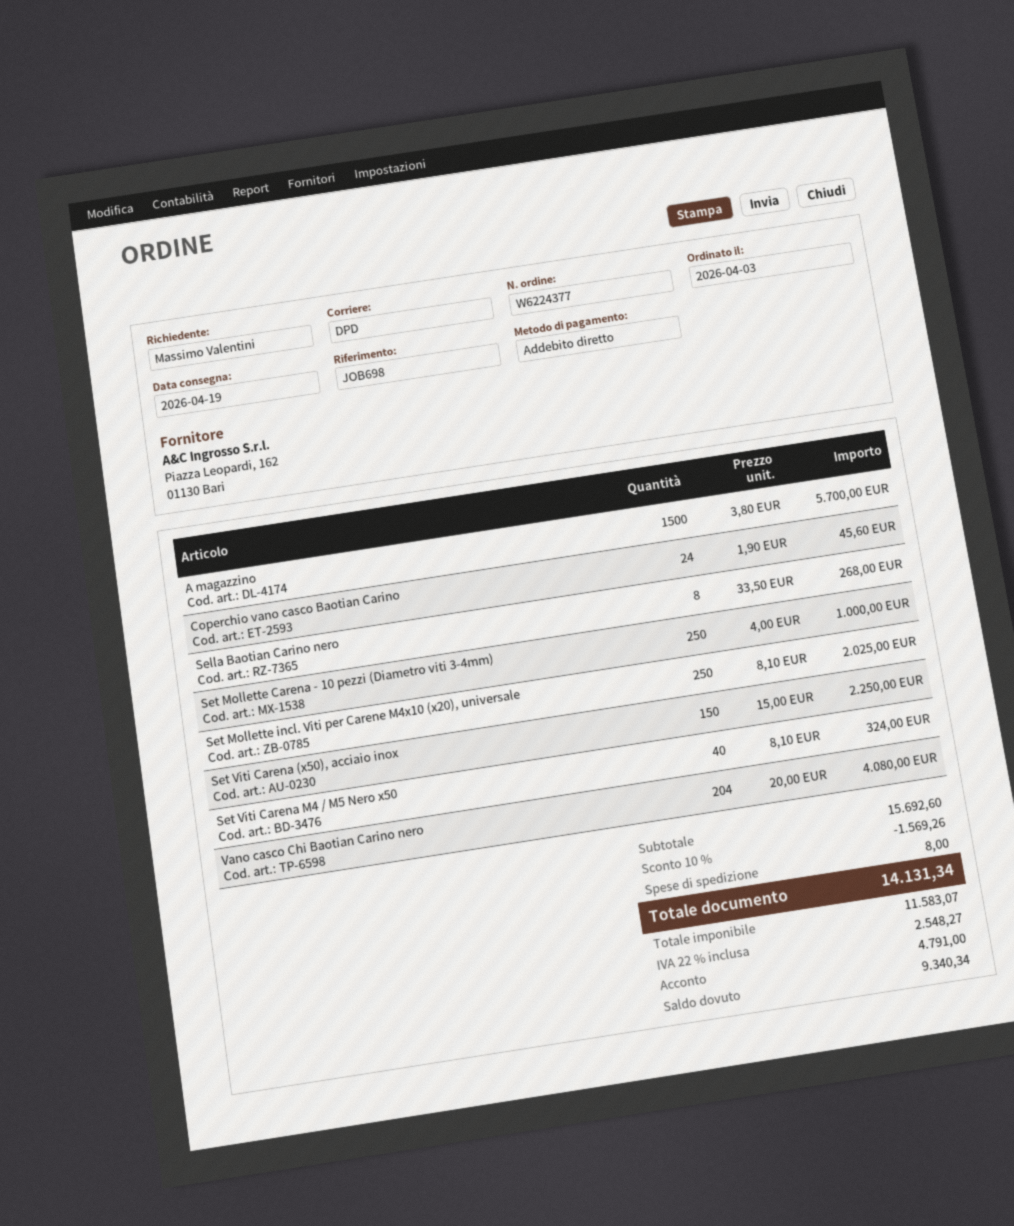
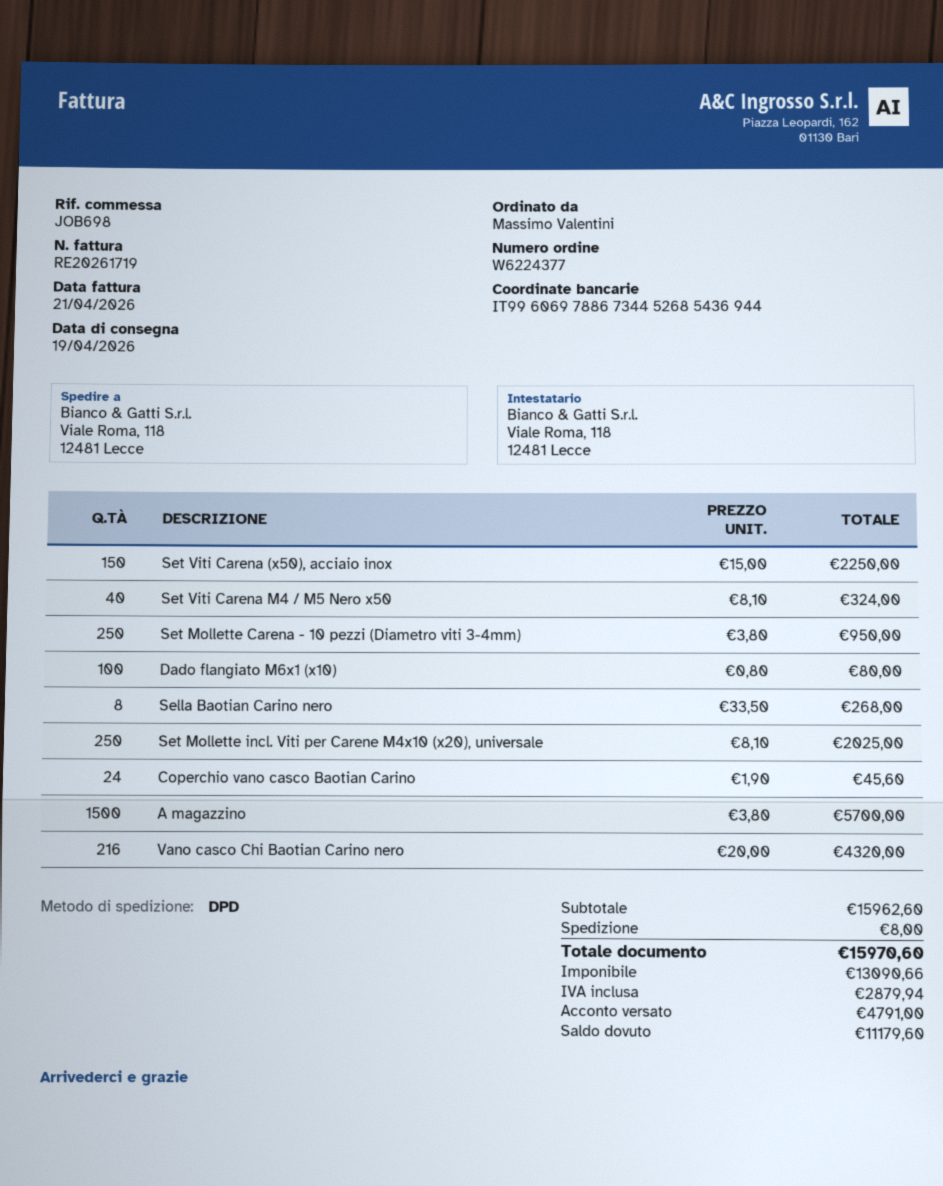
Set Mollette Carena - 10 pezzi (Diametro viti 3-4mm): 250 x 4.00 = 1000.00 -> 250 x 3.80 = 950.00
Vano casco Chi Baotian Carino nero: 204 x 20.00 = 4080.00 -> 216 x 20.00 = 4320.00
Dado flangiato M6x1 (x10): none -> 100 x 0.80 = 80.00
subtotal: 15692.60 -> 15962.60
discount: 10% = 1569.26 -> none
net: 11583.07 -> 13090.66
tax: 2548.27 -> 2879.94
total: 14131.34 -> 15970.60
balance: 9340.34 -> 11179.60

